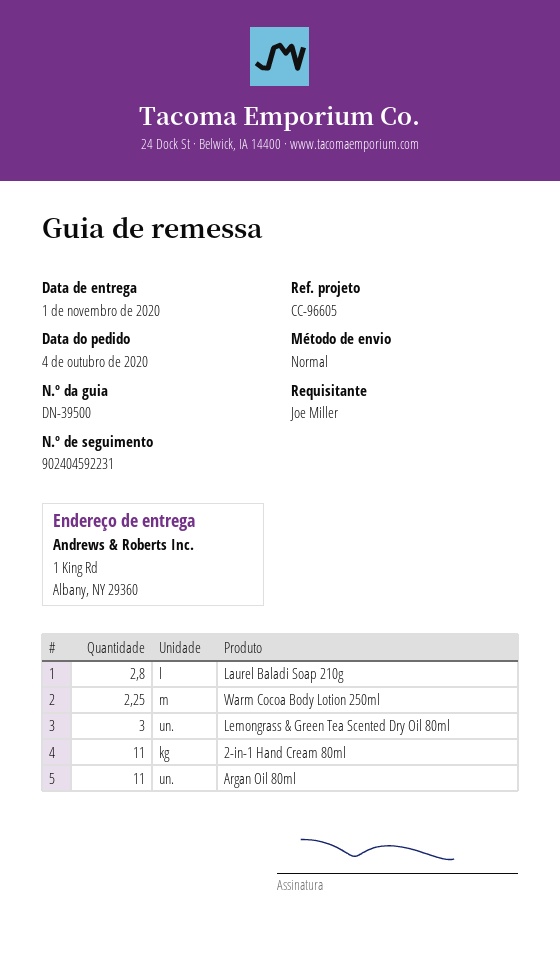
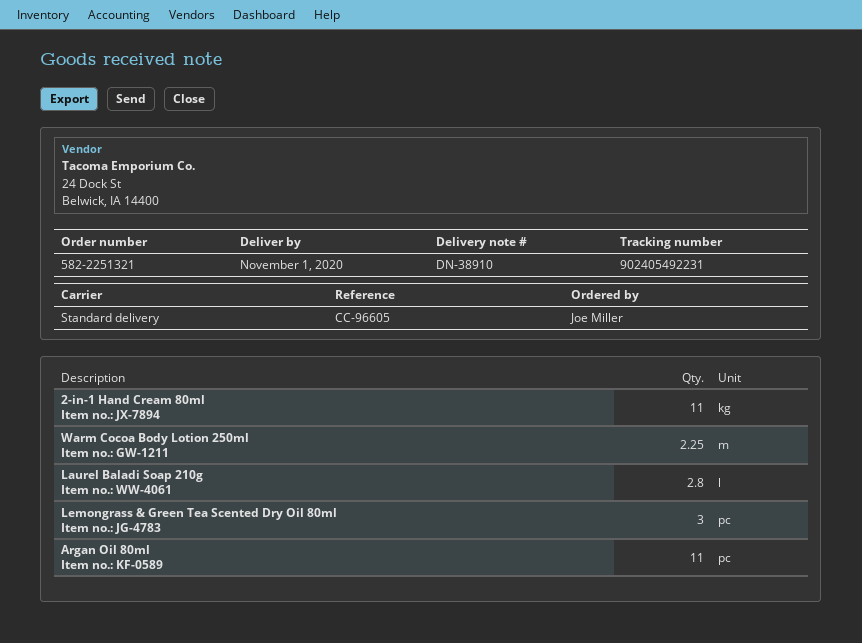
delivery note number: DN-39500 -> DN-38910
tracking number: 902404592231 -> 902405492231

